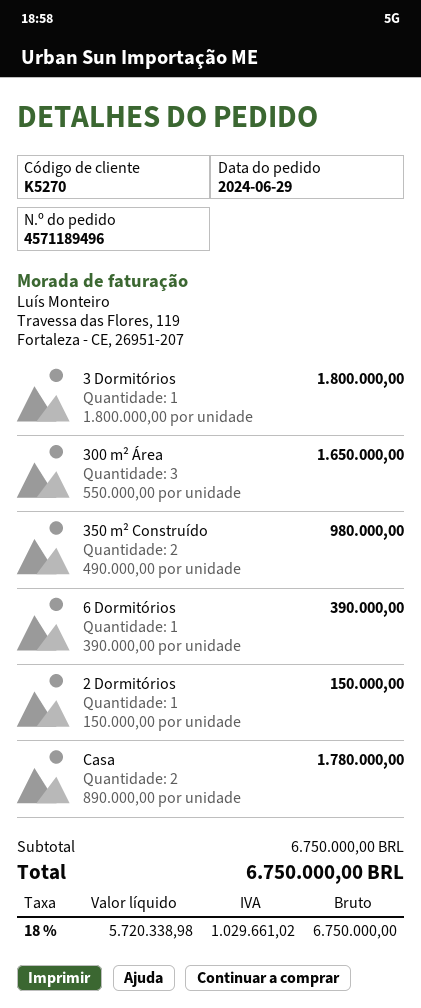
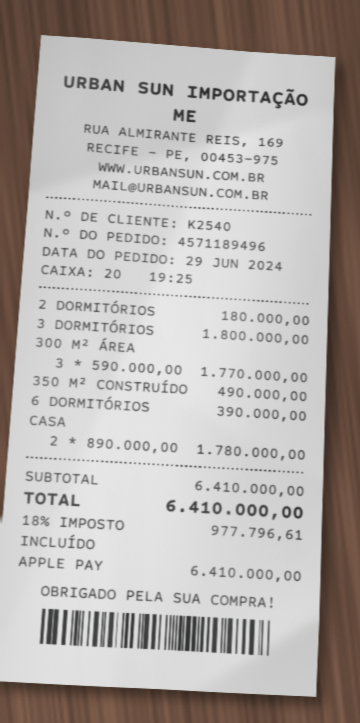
customer number: K5270 -> K2540
300 m² Área: 3 x 550000.00 = 1650000.00 -> 3 x 590000.00 = 1770000.00
350 m² Construído: 2 x 490000.00 = 980000.00 -> 1 x 490000.00 = 490000.00
2 Dormitórios: 1 x 150000.00 = 150000.00 -> 1 x 180000.00 = 180000.00
subtotal: 6750000.00 -> 6410000.00
tax: 18% = 1029661.02 -> 18% = 977796.61
total: 6750000.00 -> 6410000.00

